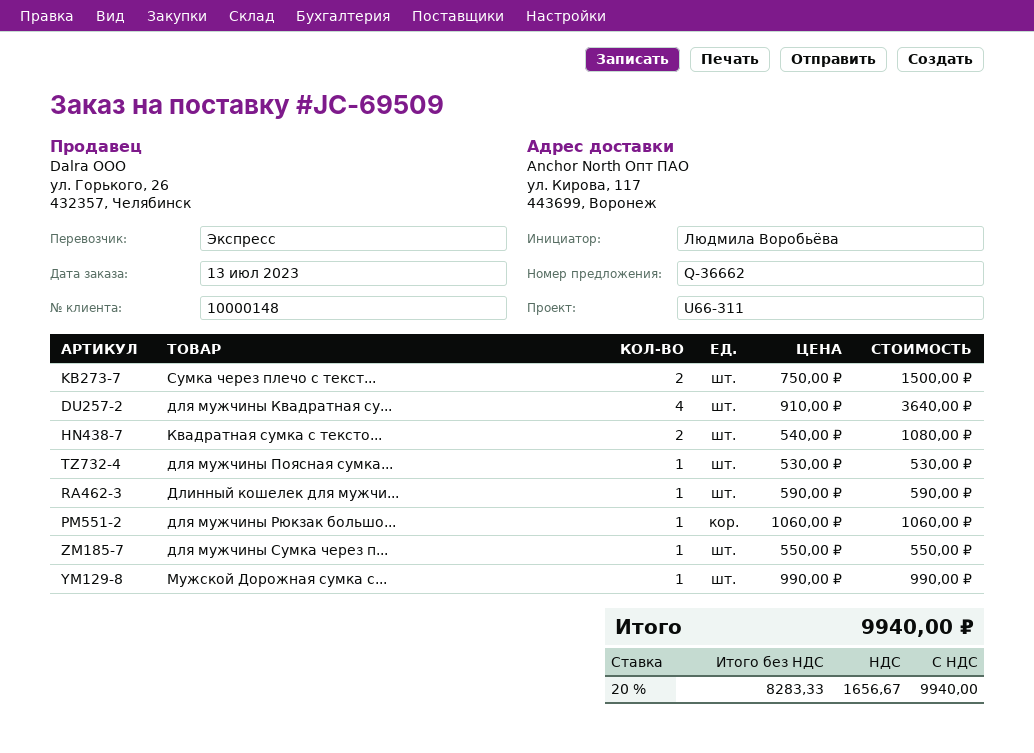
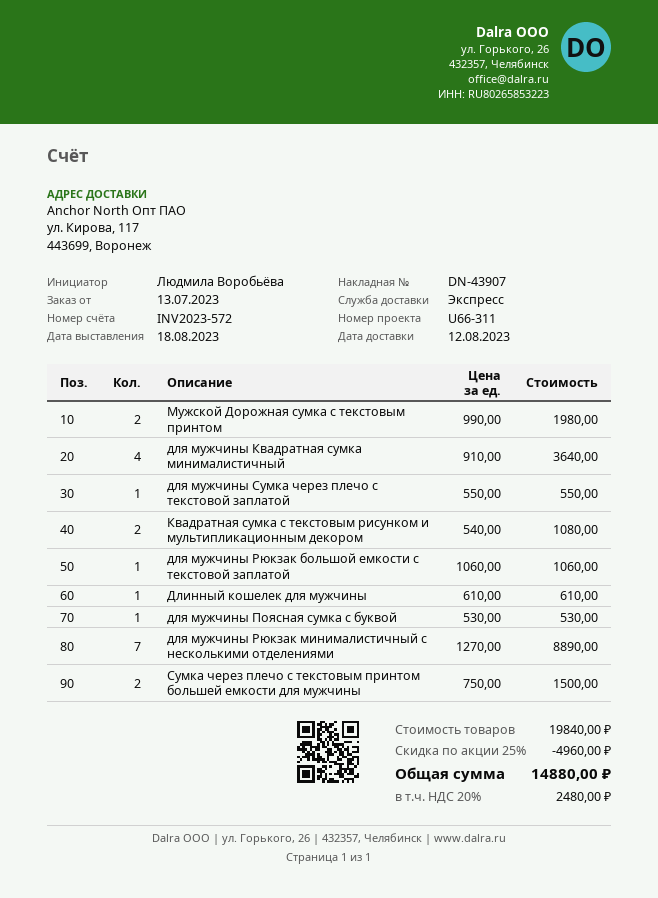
Длинный кошелек для мужчи...: 1 x 590.00 = 590.00 -> 1 x 610.00 = 610.00
Мужской Дорожная сумка с...: 1 x 990.00 = 990.00 -> 2 x 990.00 = 1980.00
для мужчины Рюкзак минималистичный с несколькими отделениями: none -> 7 x 1270.00 = 8890.00
discount: none -> 25% = 4960.00
tax: 20% = 1656.67 -> 20% = 2480.00
total: 9940.00 -> 14880.00

